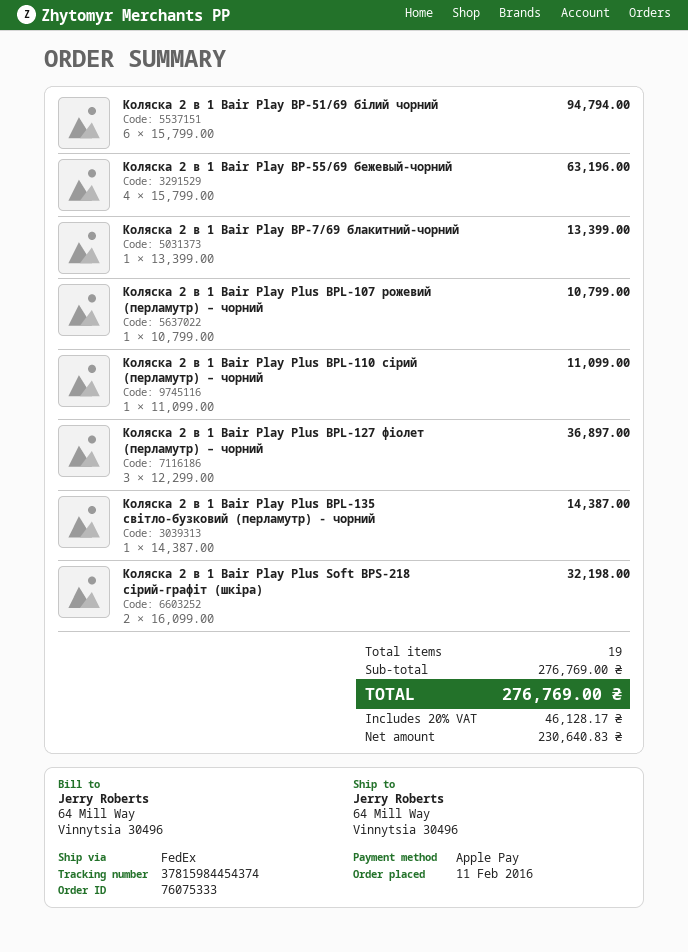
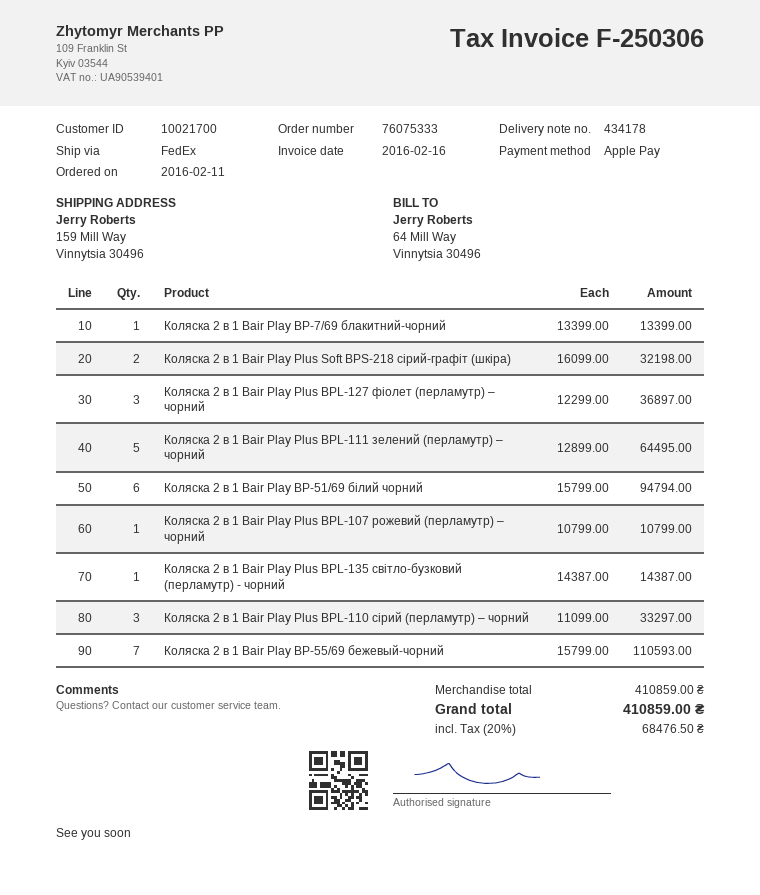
ship to: 64 Mill Way, Vinnytsia 30496 -> 159 Mill Way, Vinnytsia 30496
Коляска 2 в 1 Bair Play BP-55/69 бежевый-чорний: 4 x 15799.00 = 63196.00 -> 7 x 15799.00 = 110593.00
Коляска 2 в 1 Bair Play Plus BPL-110 сірий (перламутр) – чорний: 1 x 11099.00 = 11099.00 -> 3 x 11099.00 = 33297.00
Коляска 2 в 1 Bair Play Plus BPL-111 зелений (перламутр) – чорний: none -> 5 x 12899.00 = 64495.00
subtotal: 276769.00 -> 410859.00
tax: 20% = 46128.17 -> 20% = 68476.50
total: 276769.00 -> 410859.00

